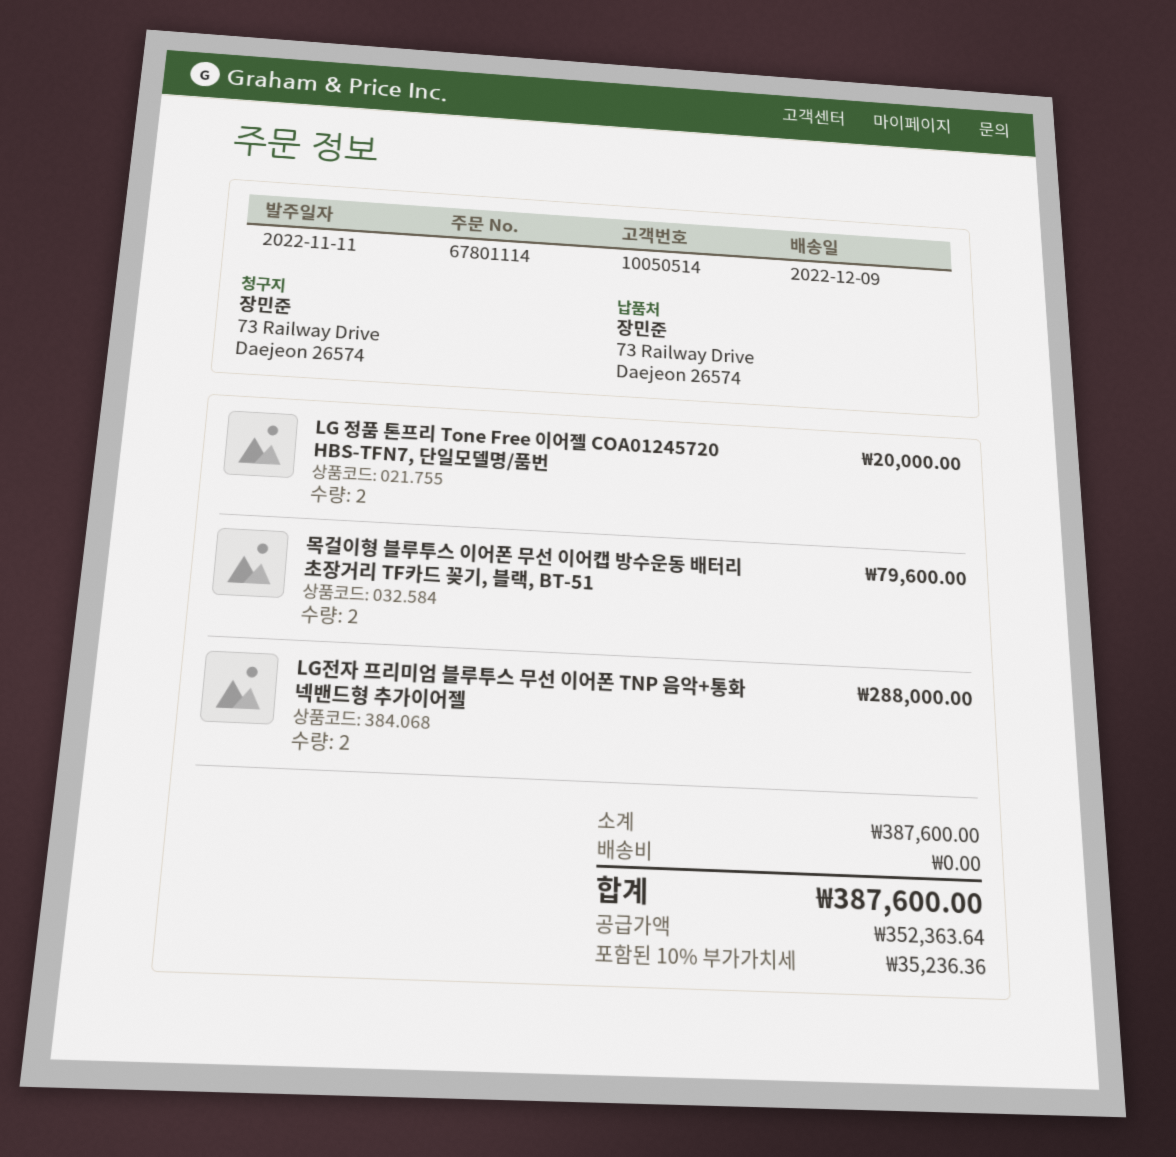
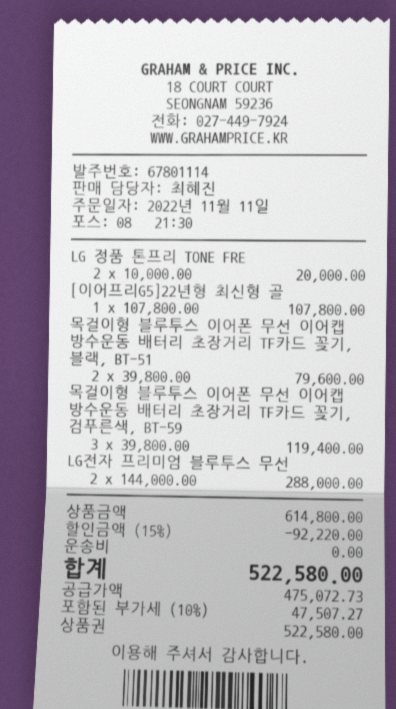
[이어프리G5]22년형 최신형 골: none -> 1 for 107800.00
목걸이형 블루투스 이어폰 무선 이어캡 방수운동 배터리 초장거리 TF카드 꽂기, 검푸른색, BT-59: none -> 3 for 119400.00
subtotal: 387600.00 -> 614800.00
discount: none -> 15% = 92220.00
net: 352363.64 -> 475072.73
tax: 10% = 35236.36 -> 10% = 47507.27
total: 387600.00 -> 522580.00

